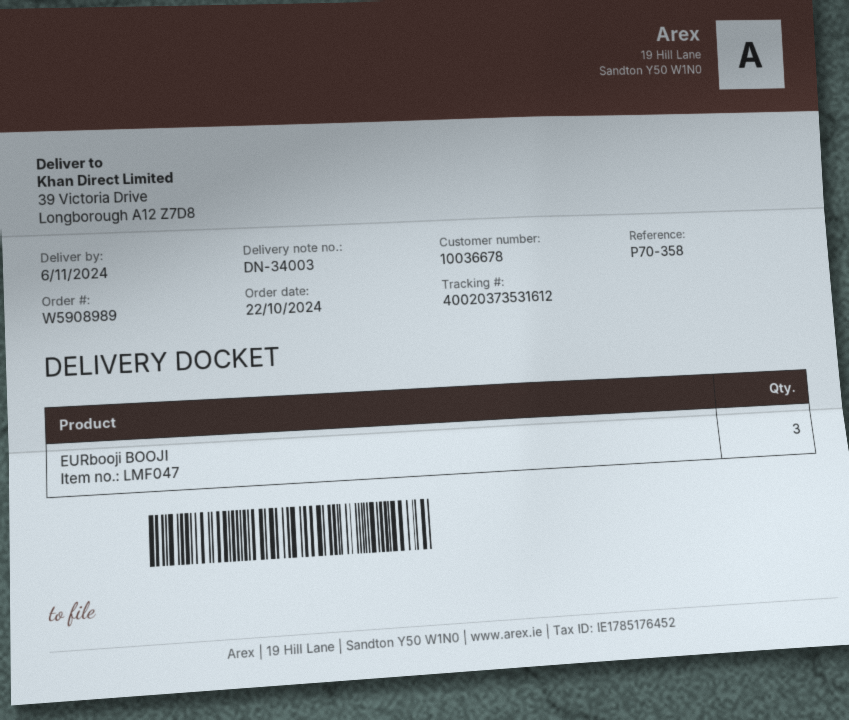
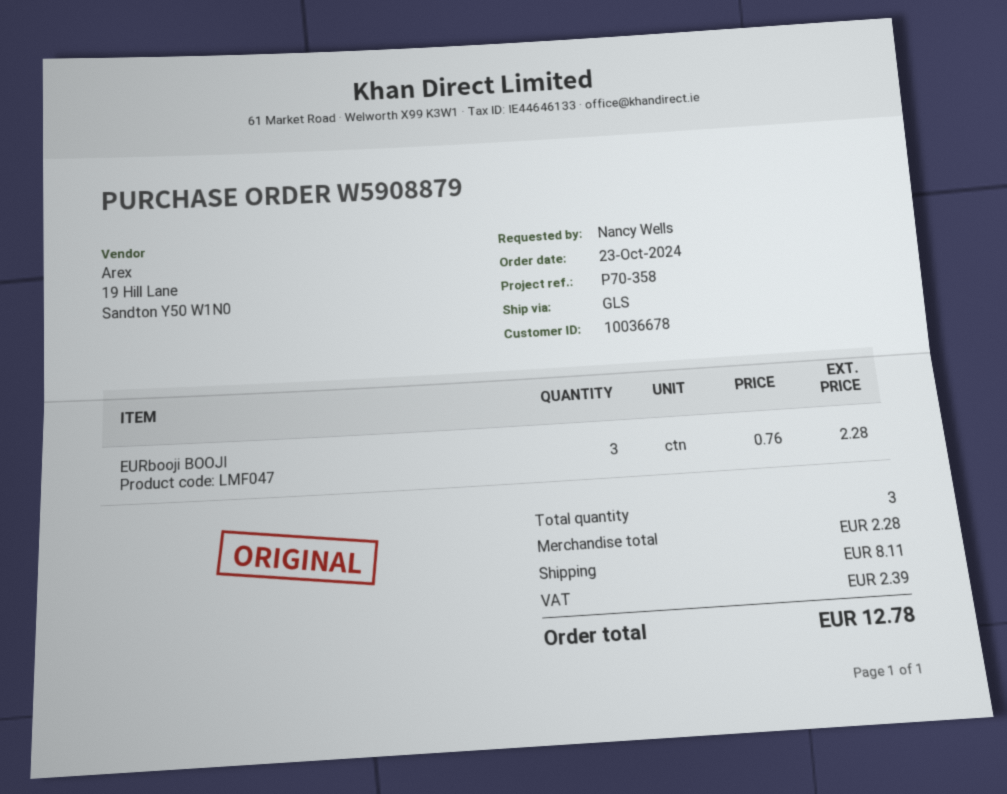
order number: W5908989 -> W5908879
order date: 2024-10-22 -> 2024-10-23

